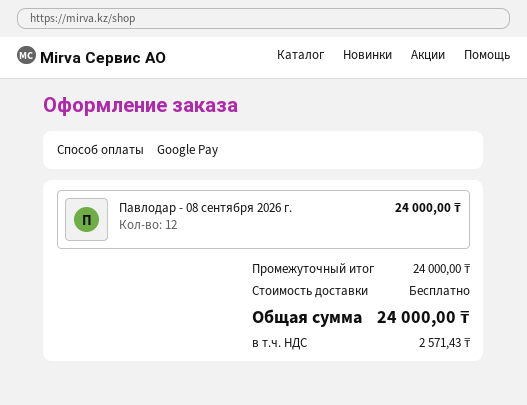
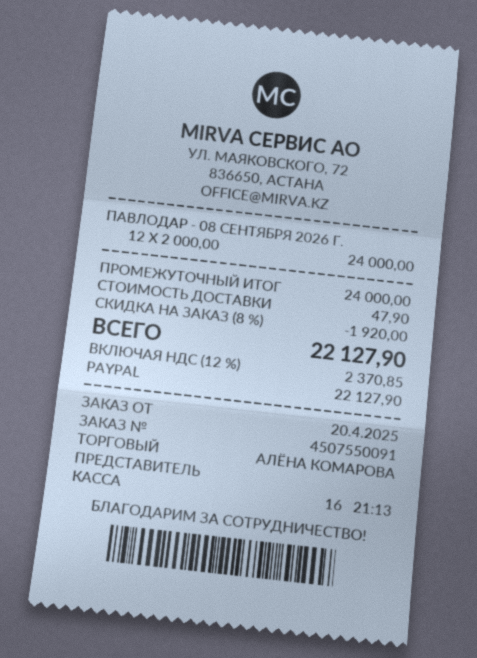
payment method: Google Pay -> PayPal
discount: none -> 8% = 1920.00
shipping: 0.00 -> 47.90
tax: 2571.43 -> 2370.85
total: 24000.00 -> 22127.90

